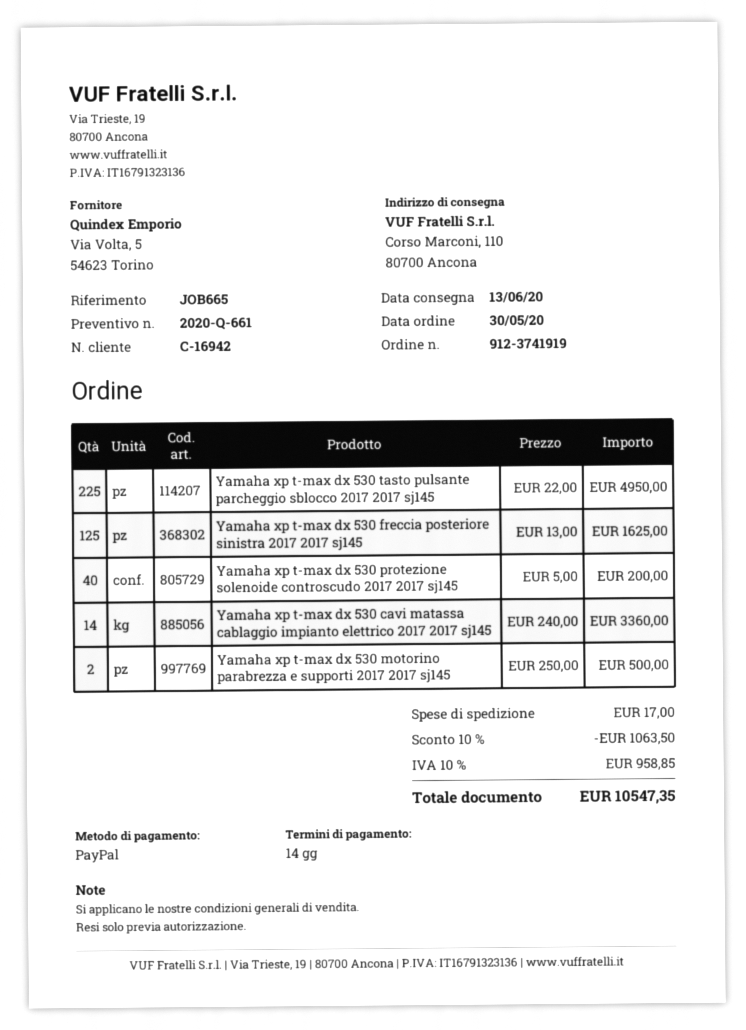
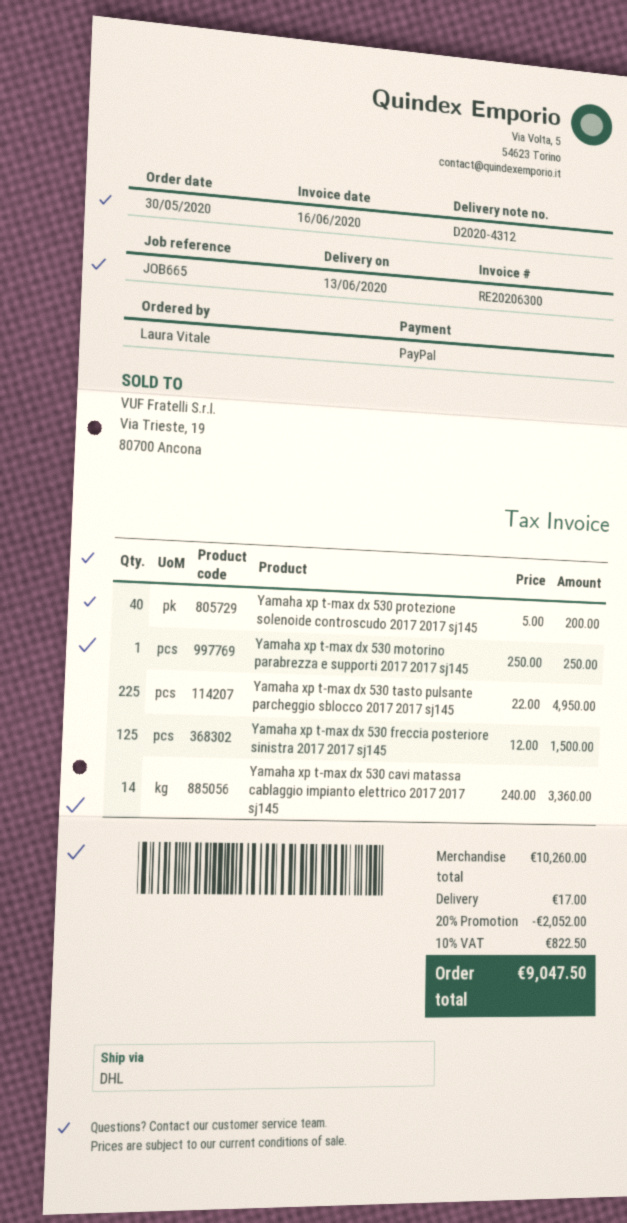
Yamaha xp t-max dx 530 freccia posteriore sinistra 2017 2017 sj145: 125 x 13.00 = 1625.00 -> 125 x 12.00 = 1500.00
Yamaha xp t-max dx 530 motorino parabrezza e supporti 2017 2017 sj145: 2 x 250.00 = 500.00 -> 1 x 250.00 = 250.00
discount: 10% = 1063.50 -> 20% = 2052.00
tax: 10% = 958.85 -> 10% = 822.50
total: 10547.35 -> 9047.50

